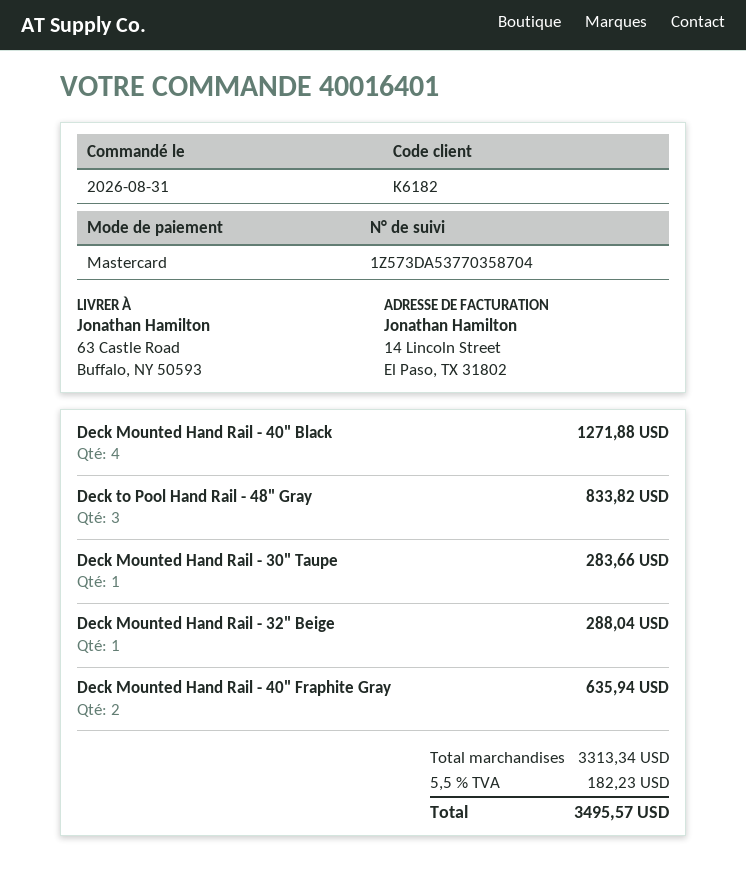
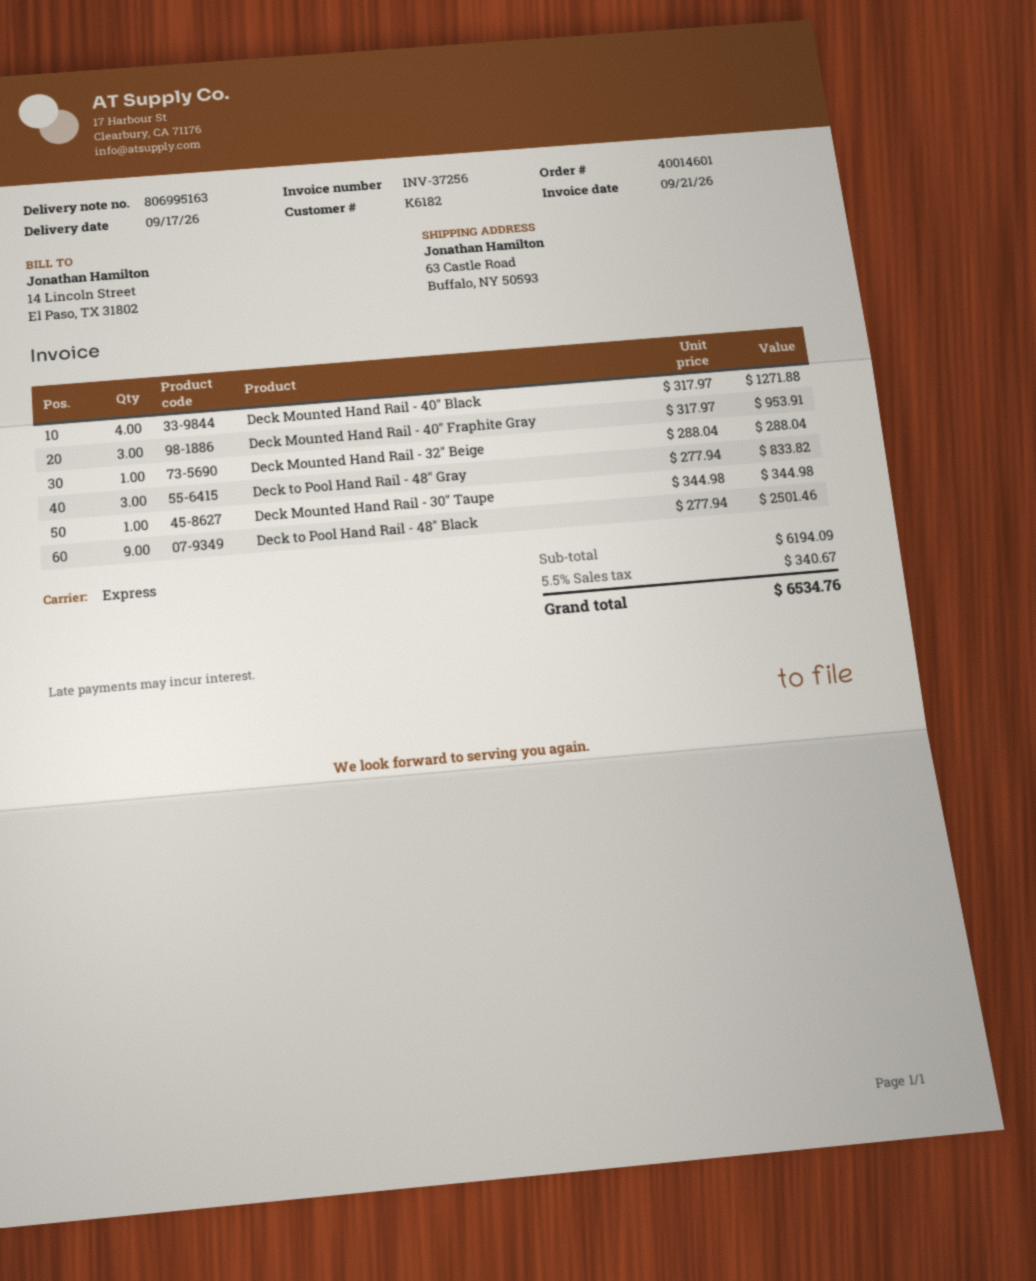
order number: 40016401 -> 40014601
Deck Mounted Hand Rail - 30" Taupe: 1 for 283.66 -> 1 for 344.98
Deck Mounted Hand Rail - 40" Fraphite Gray: 2 for 635.94 -> 3 for 953.91
Deck to Pool Hand Rail - 48" Black: none -> 9 for 2501.46
subtotal: 3313.34 -> 6194.09
tax: 5.5% = 182.23 -> 5.5% = 340.67
total: 3495.57 -> 6534.76

